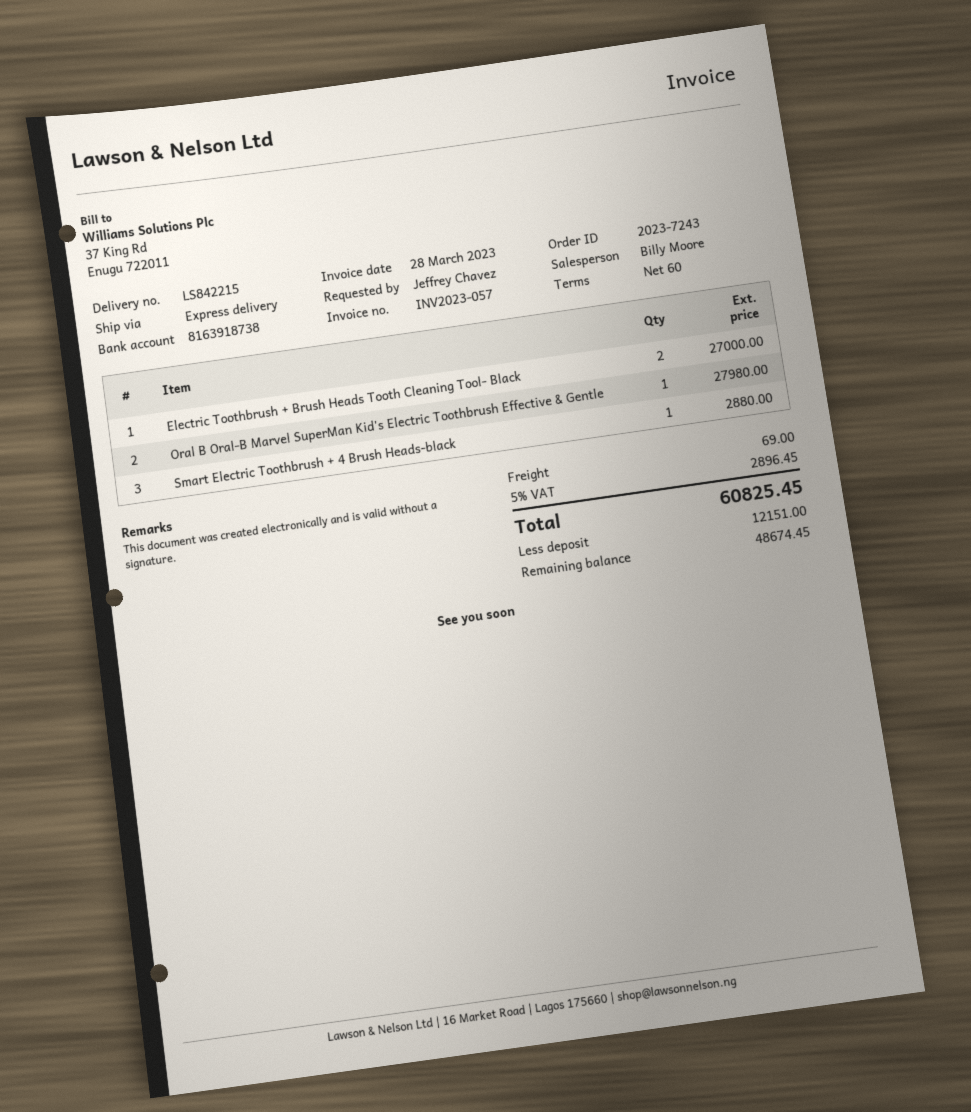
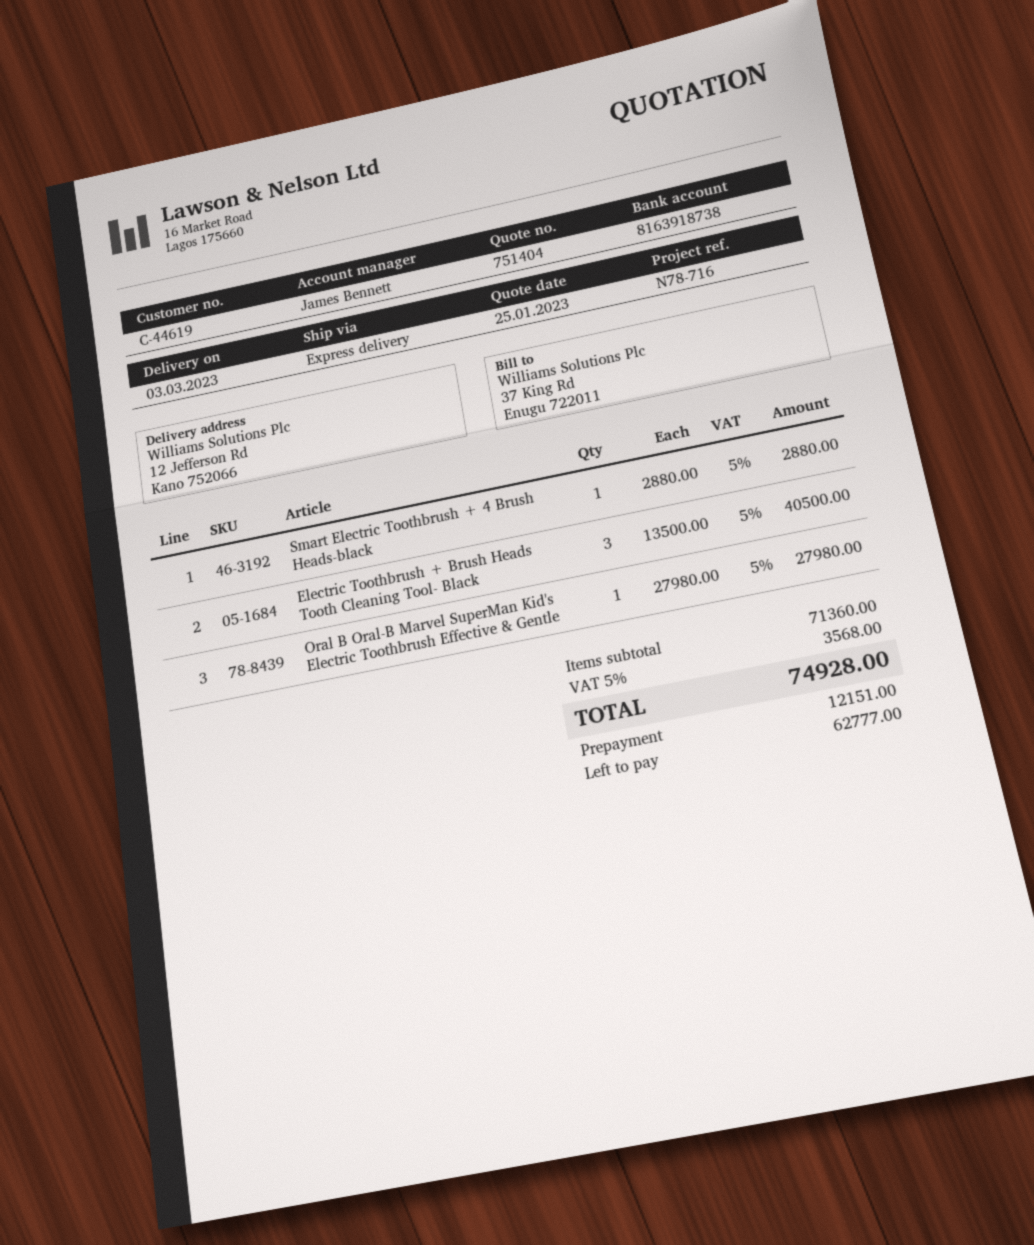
sales rep: Billy Moore -> James Bennett
Electric Toothbrush + Brush Heads Tooth Cleaning Tool- Black: 2 for 27000.00 -> 3 for 40500.00
shipping: 69.00 -> none
tax: 5% = 2896.45 -> 5% = 3568.00
total: 60825.45 -> 74928.00
balance: 48674.45 -> 62777.00

